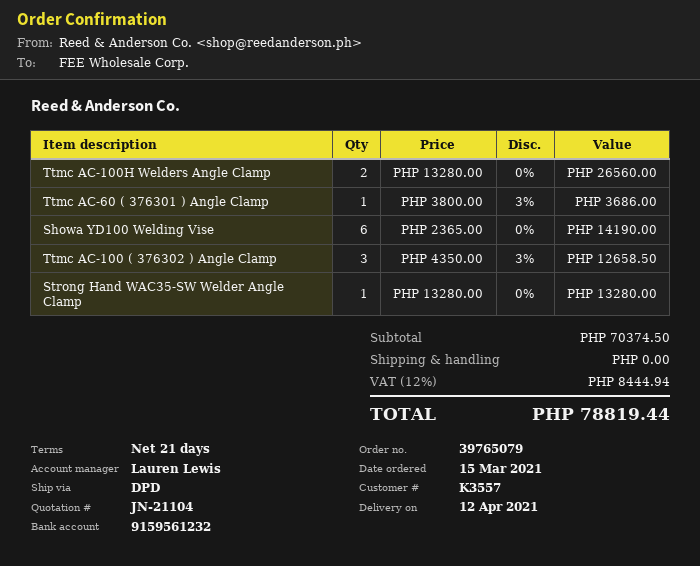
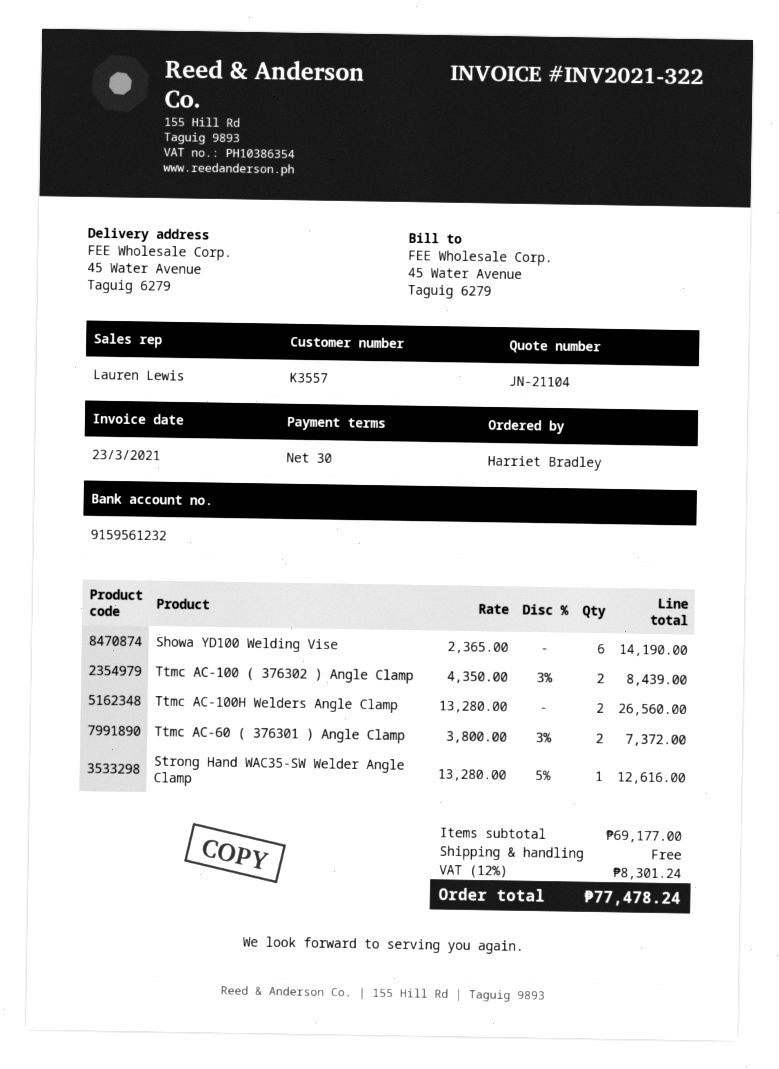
payment terms: 21 days -> 30 days
Ttmc AC-60 ( 376301 ) Angle Clamp: 1 x 3800.00 - 3% = 3686.00 -> 2 x 3800.00 - 3% = 7372.00
Ttmc AC-100 ( 376302 ) Angle Clamp: 3 x 4350.00 - 3% = 12658.50 -> 2 x 4350.00 - 3% = 8439.00
Strong Hand WAC35-SW Welder Angle Clamp: 1 x 13280.00 = 13280.00 -> 1 x 13280.00 - 5% = 12616.00
subtotal: 70374.50 -> 69177.00
tax: 12% = 8444.94 -> 12% = 8301.24
total: 78819.44 -> 77478.24

